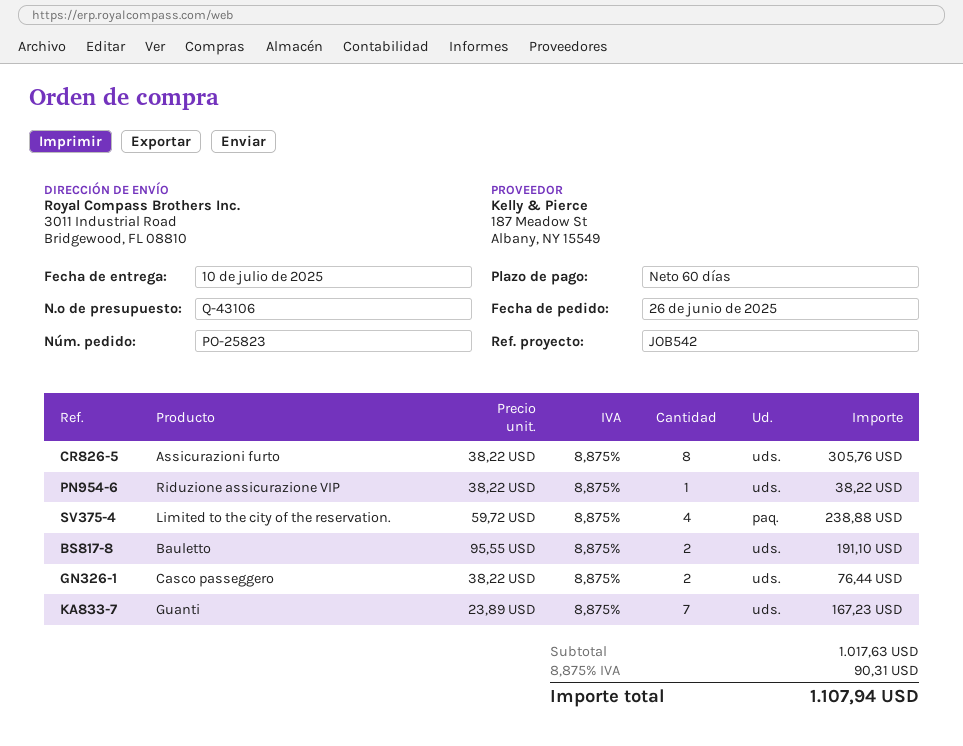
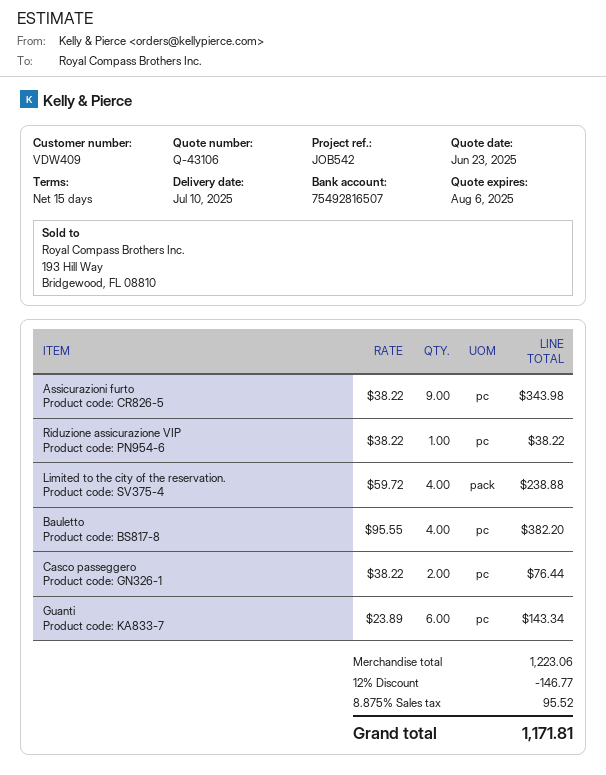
payment terms: 60 days -> 15 days
Assicurazioni furto: 8 x 38.22 = 305.76 -> 9 x 38.22 = 343.98
Bauletto: 2 x 95.55 = 191.10 -> 4 x 95.55 = 382.20
Guanti: 7 x 23.89 = 167.23 -> 6 x 23.89 = 143.34
subtotal: 1017.63 -> 1223.06
discount: none -> 12% = 146.77
tax: 8.875% = 90.31 -> 8.875% = 95.52
total: 1107.94 -> 1171.81

